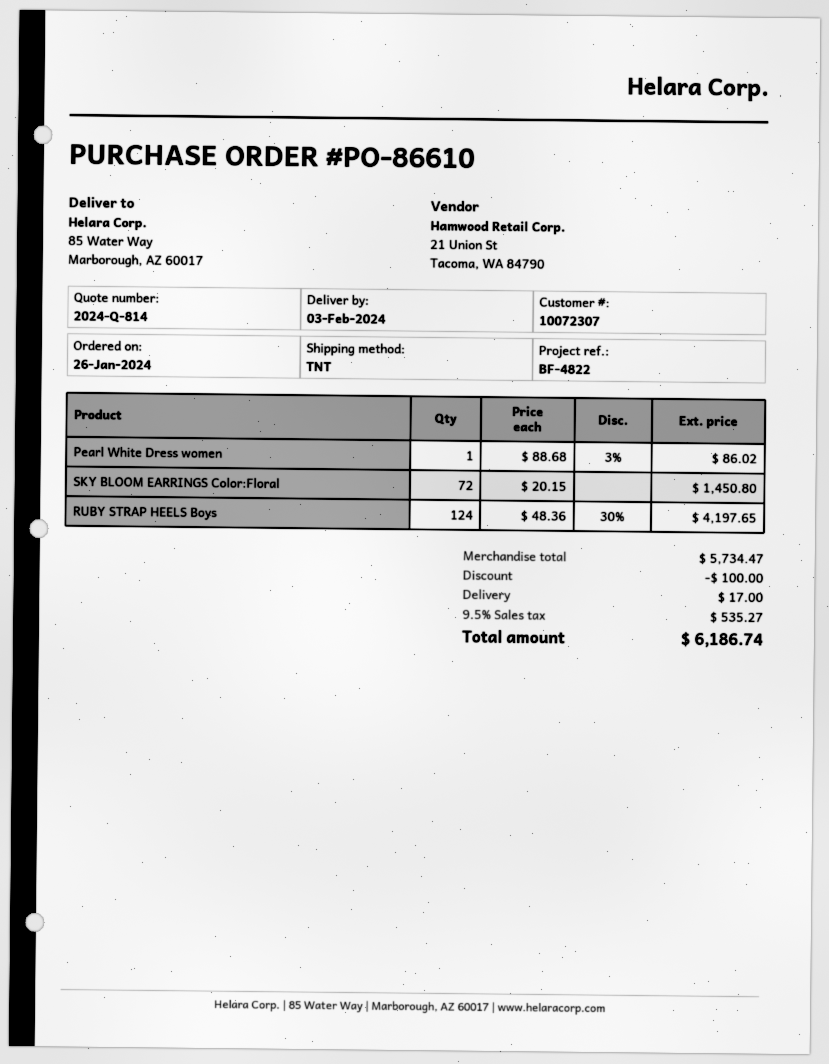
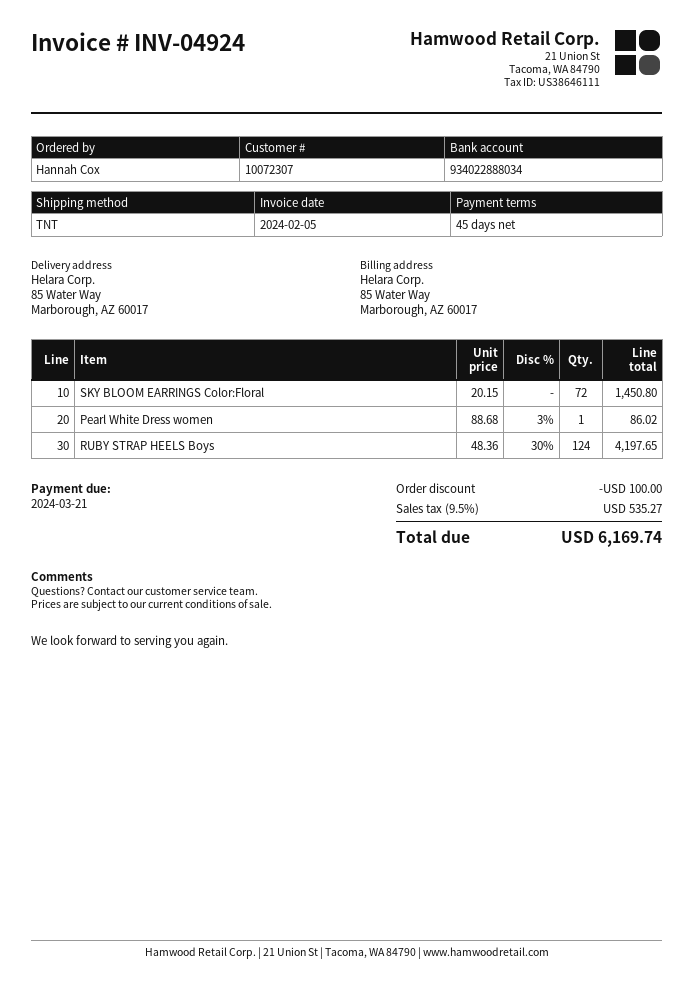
shipping: 17.00 -> none
total: 6186.74 -> 6169.74

